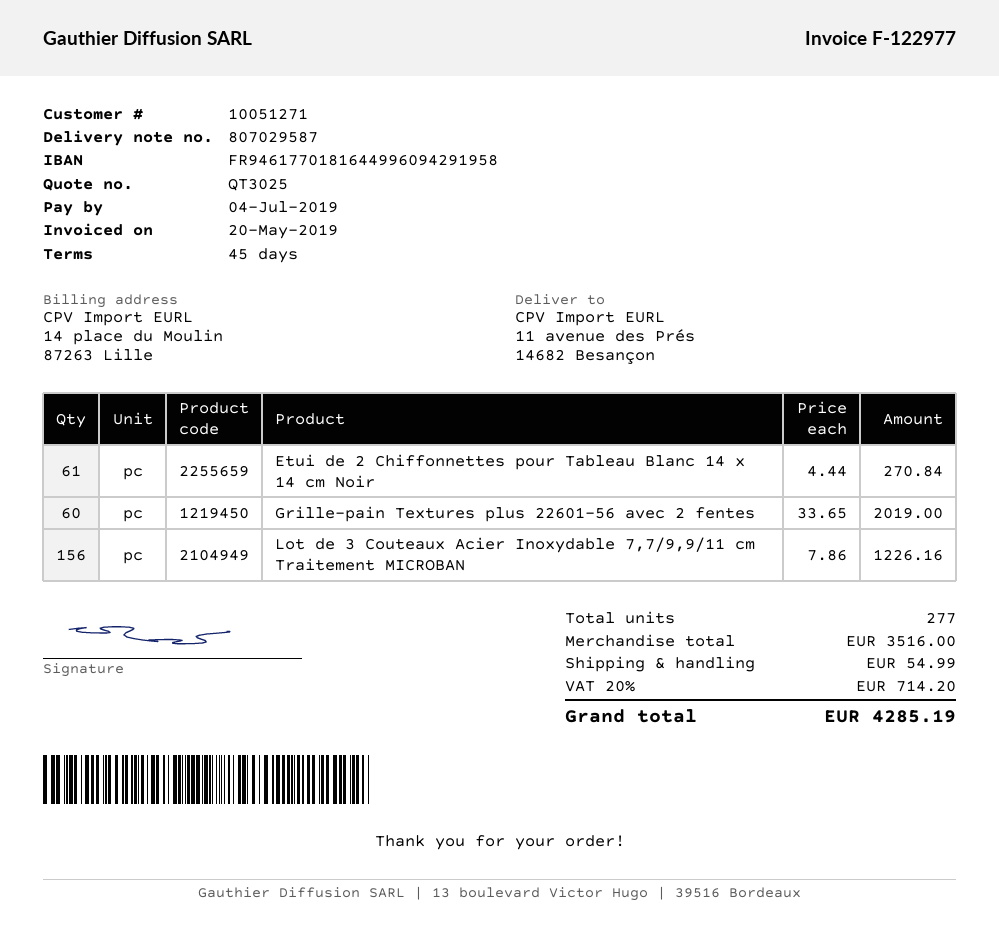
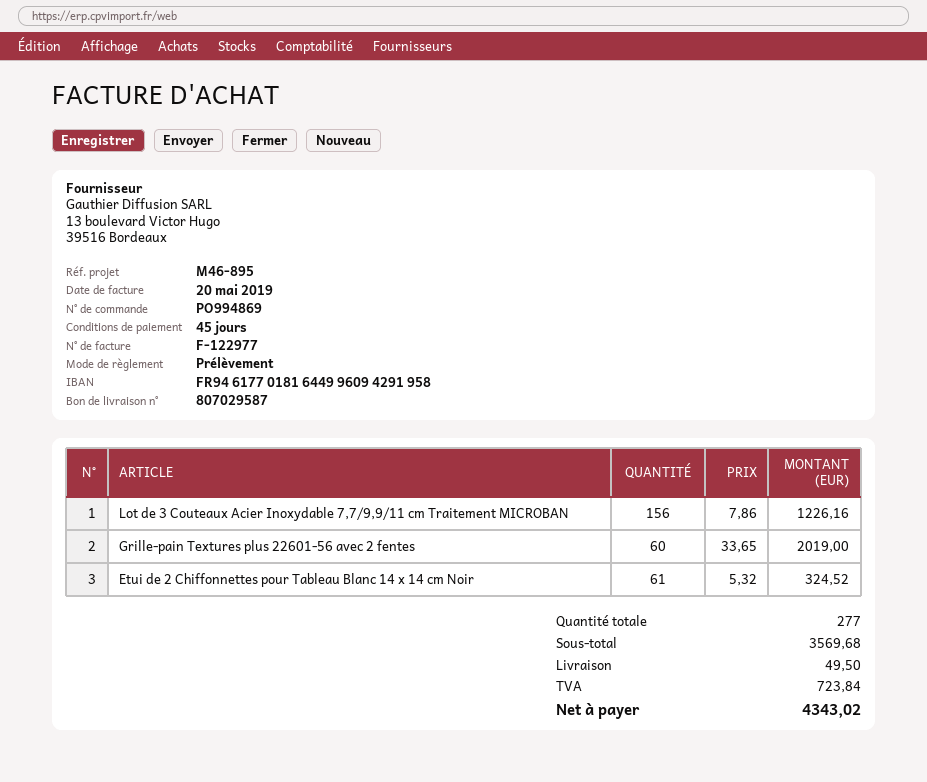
Etui de 2 Chiffonnettes pour Tableau Blanc 14 x 14 cm Noir: 61 x 4.44 = 270.84 -> 61 x 5.32 = 324.52
subtotal: 3516.00 -> 3569.68
shipping: 54.99 -> 49.50
tax: 714.20 -> 723.84
total: 4285.19 -> 4343.02

